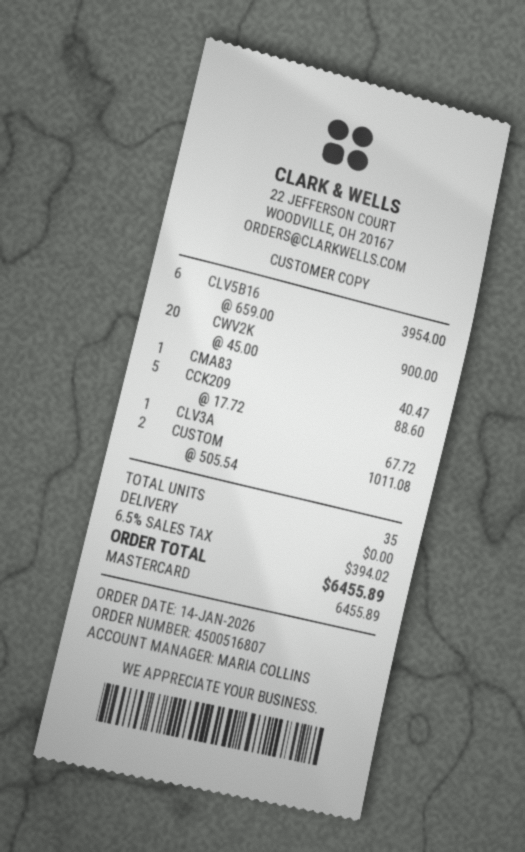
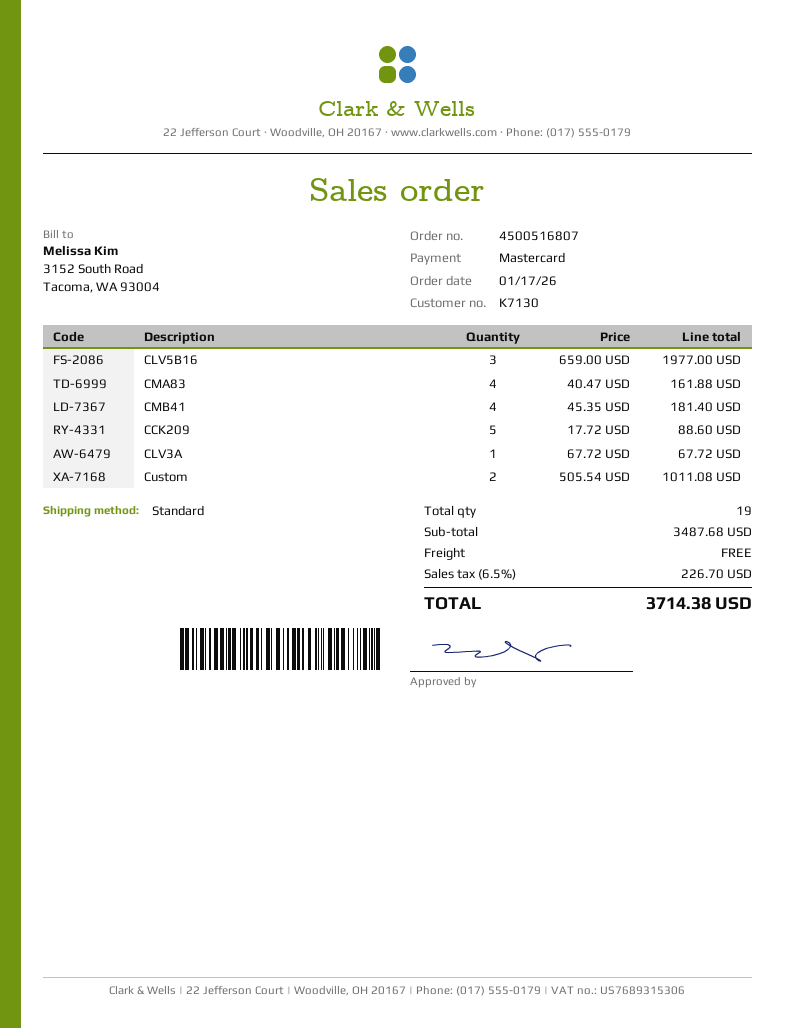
order date: 2026-01-14 -> 2026-01-17
CLV5B16: 6 x 659.00 = 3954.00 -> 3 x 659.00 = 1977.00
CWV2K: 20 x 45.00 = 900.00 -> none
CMA83: 1 x 40.47 = 40.47 -> 4 x 40.47 = 161.88
CMB41: none -> 4 x 45.35 = 181.40
total quantity: 35 -> 19
tax: 6.5% = 394.02 -> 6.5% = 226.70
total: 6455.89 -> 3714.38

